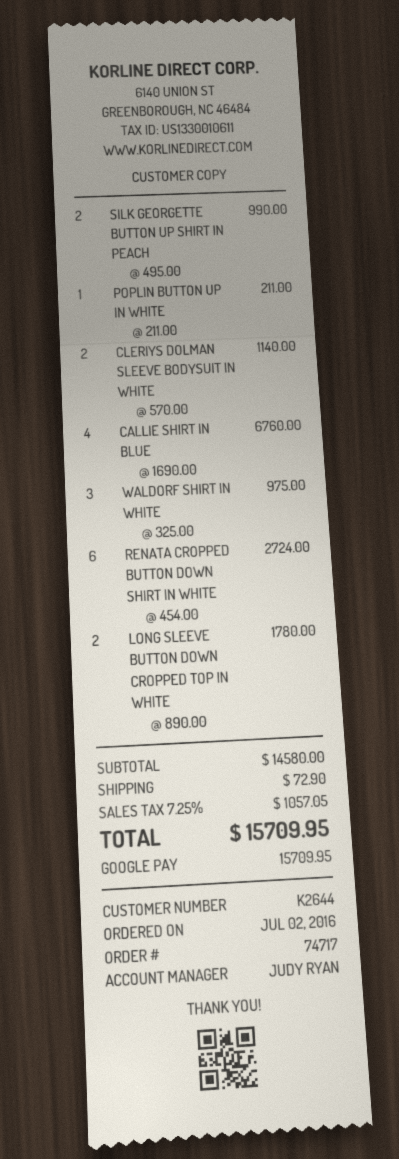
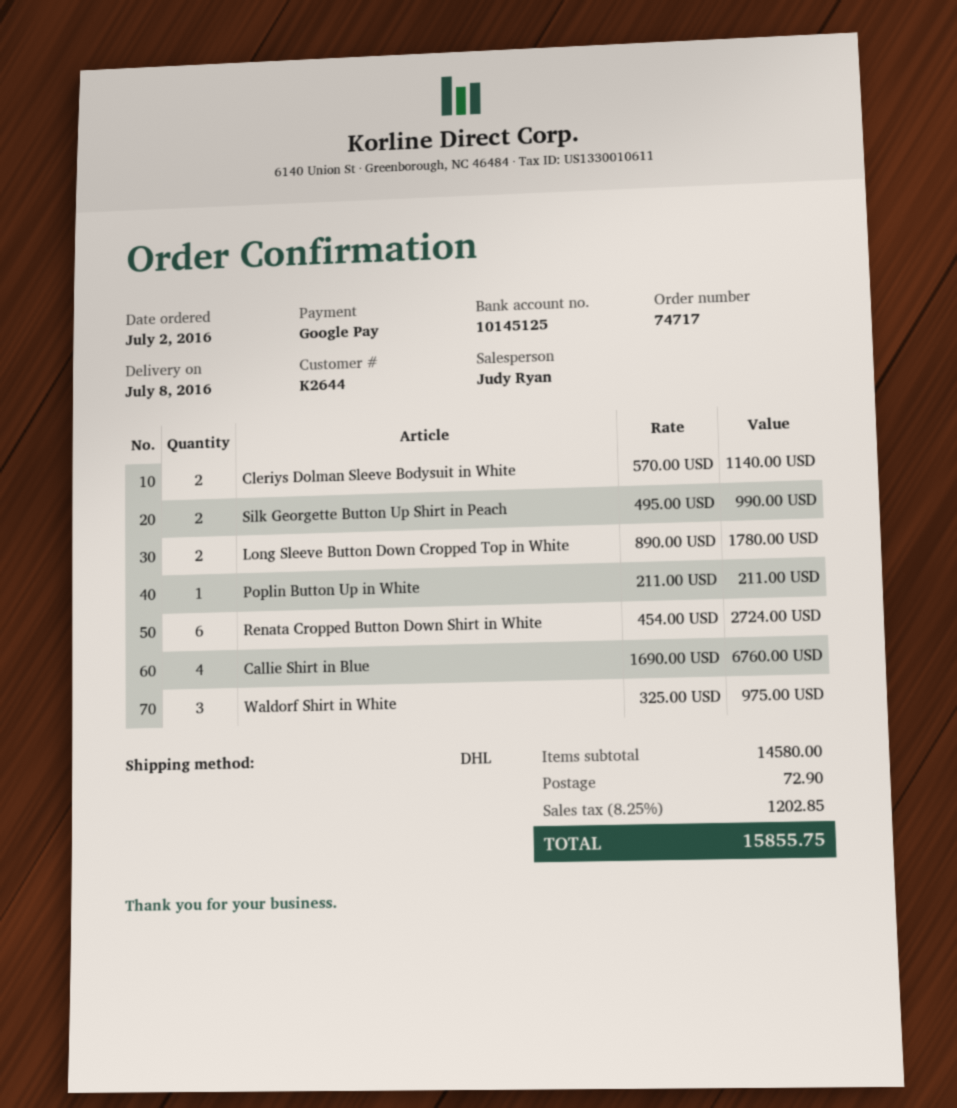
tax: 7.25% = 1057.05 -> 8.25% = 1202.85
total: 15709.95 -> 15855.75

